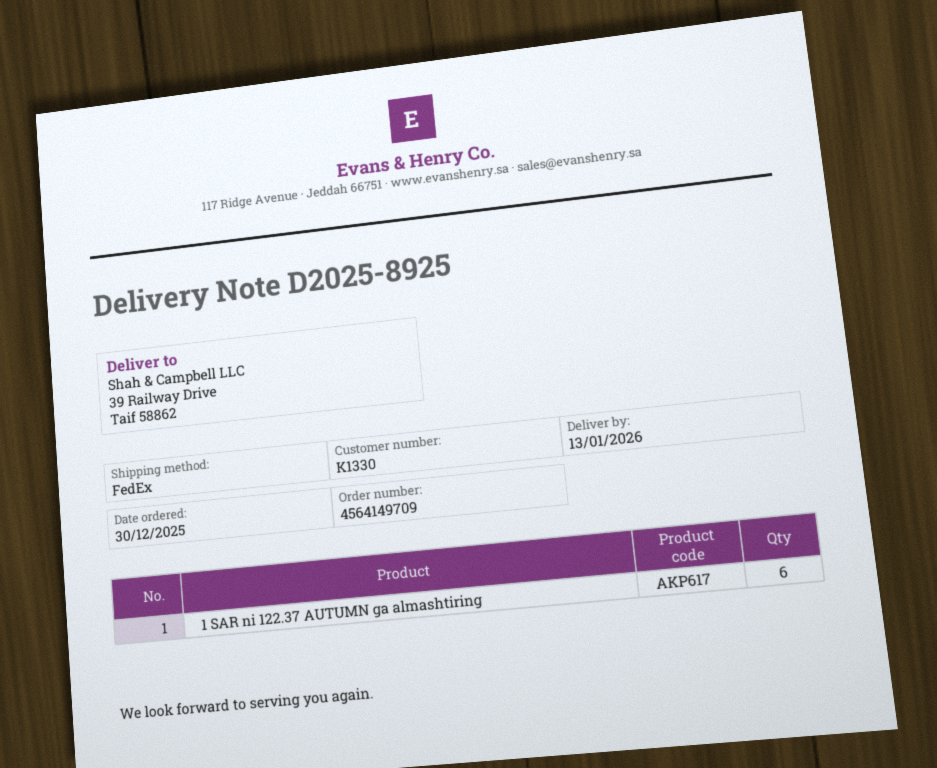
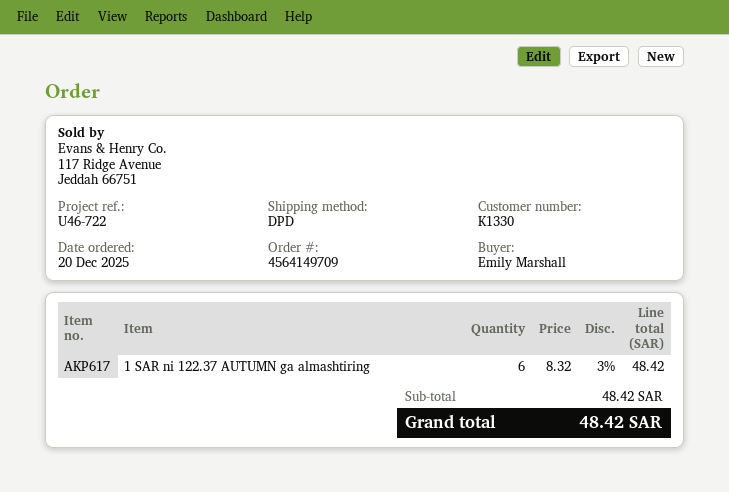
order date: 2025-12-30 -> 2025-12-20
shipping method: FedEx -> DPD

